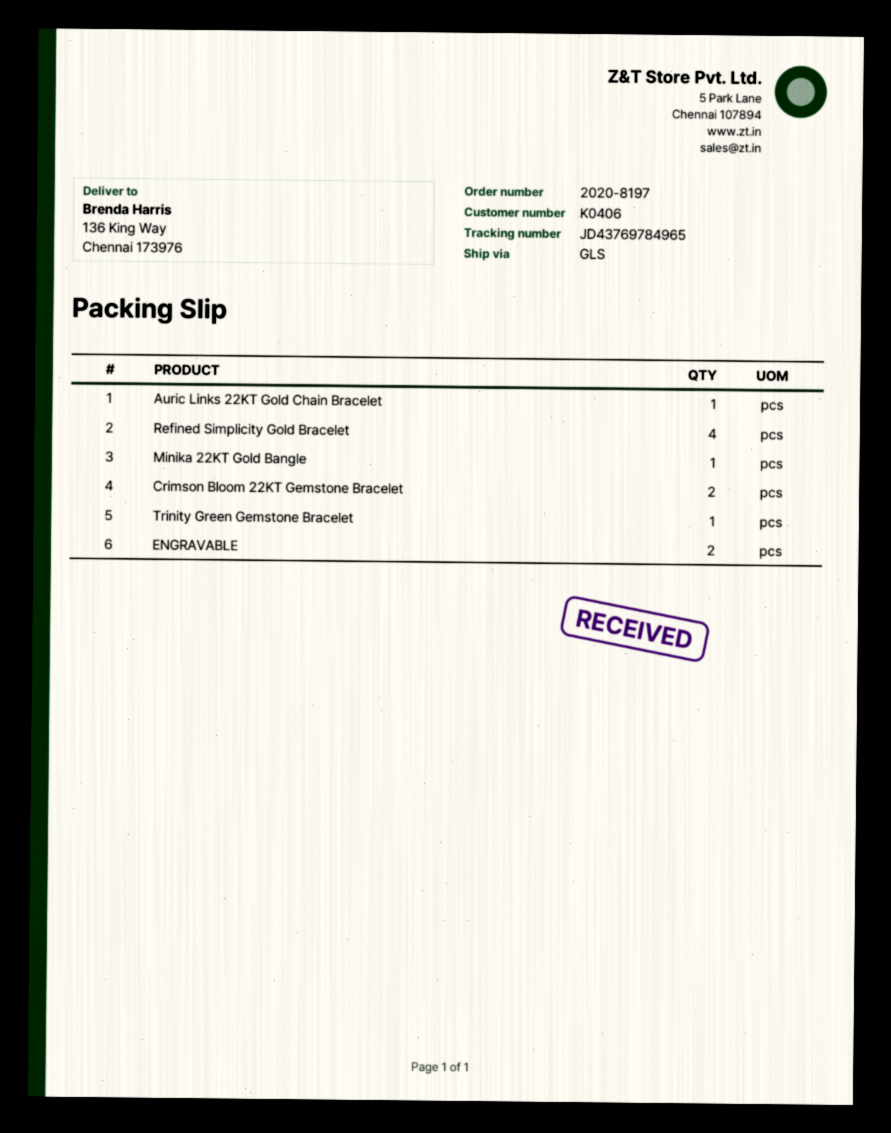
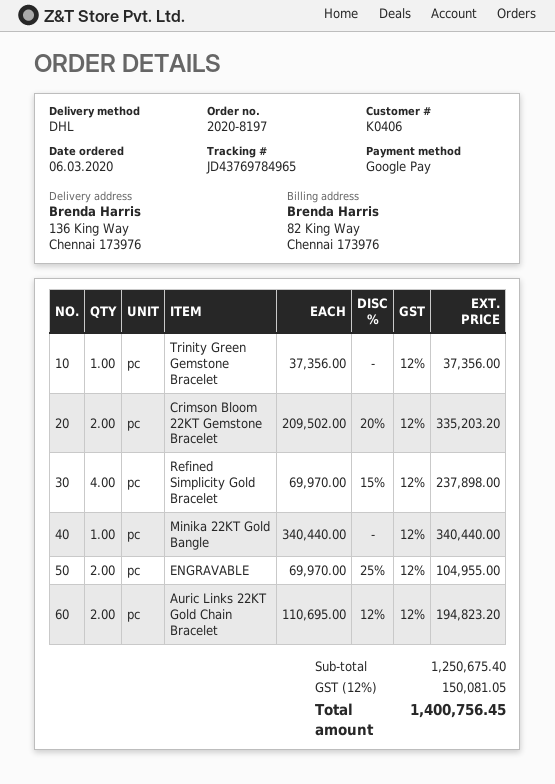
shipping method: GLS -> DHL
Auric Links 22KT Gold Chain Bracelet: 1 -> 2

